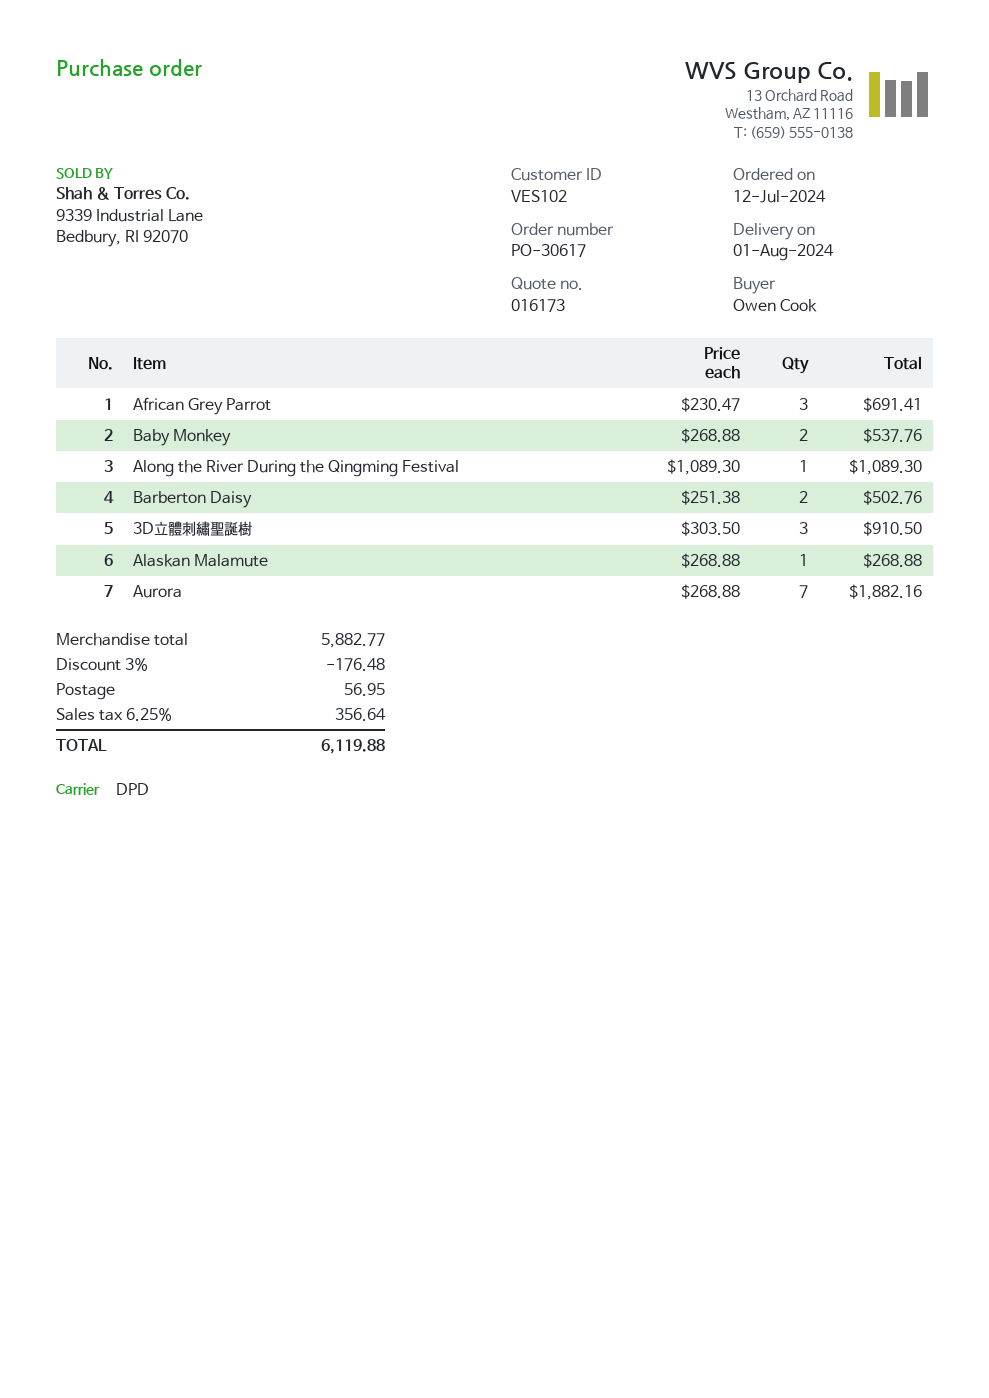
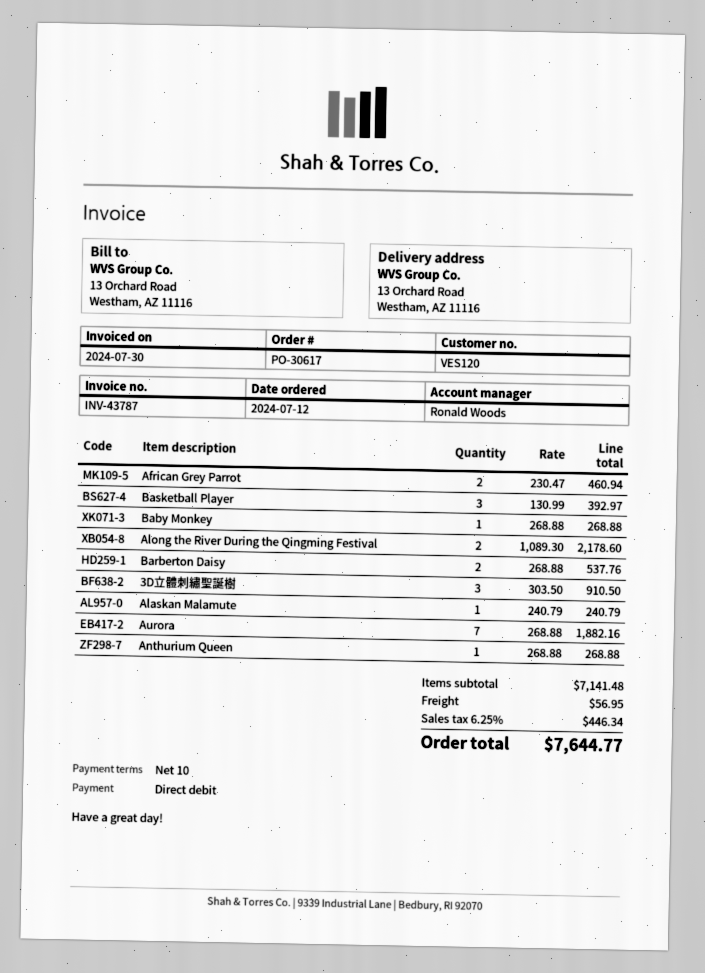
customer number: VES102 -> VES120
African Grey Parrot: 3 x 230.47 = 691.41 -> 2 x 230.47 = 460.94
Baby Monkey: 2 x 268.88 = 537.76 -> 1 x 268.88 = 268.88
Along the River During the Qingming Festival: 1 x 1089.30 = 1089.30 -> 2 x 1089.30 = 2178.60
Barberton Daisy: 2 x 251.38 = 502.76 -> 2 x 268.88 = 537.76
Alaskan Malamute: 1 x 268.88 = 268.88 -> 1 x 240.79 = 240.79
Basketball Player: none -> 3 x 130.99 = 392.97
Anthurium Queen: none -> 1 x 268.88 = 268.88
subtotal: 5882.77 -> 7141.48
discount: 3% = 176.48 -> none
tax: 6.25% = 356.64 -> 6.25% = 446.34
total: 6119.88 -> 7644.77

